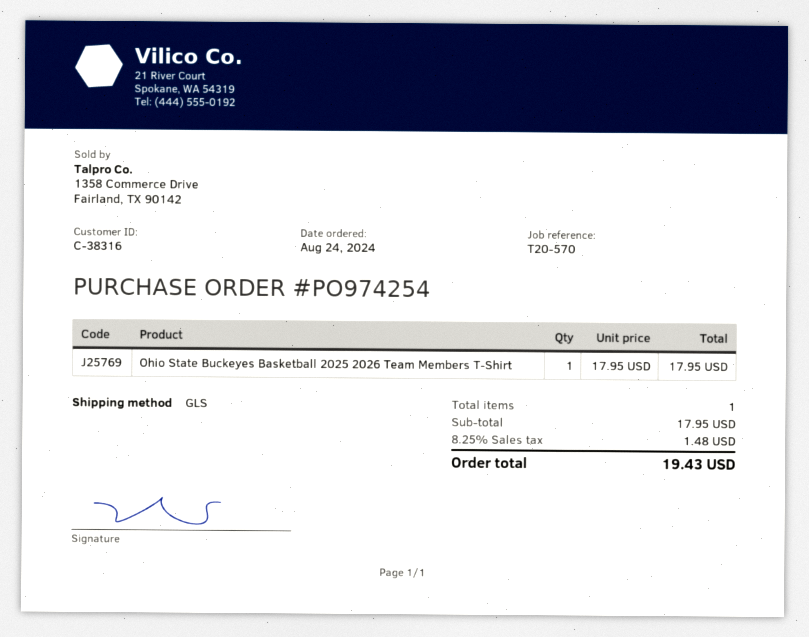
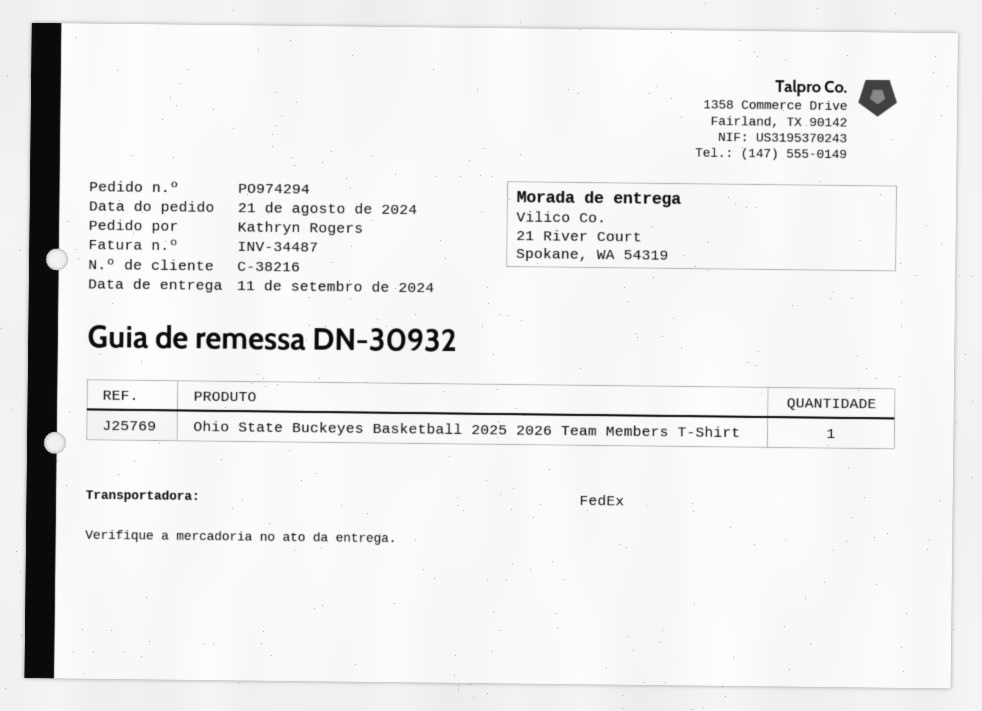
order number: PO974254 -> PO974294
order date: 2024-08-24 -> 2024-08-21
customer number: C-38316 -> C-38216
shipping method: GLS -> FedEx

